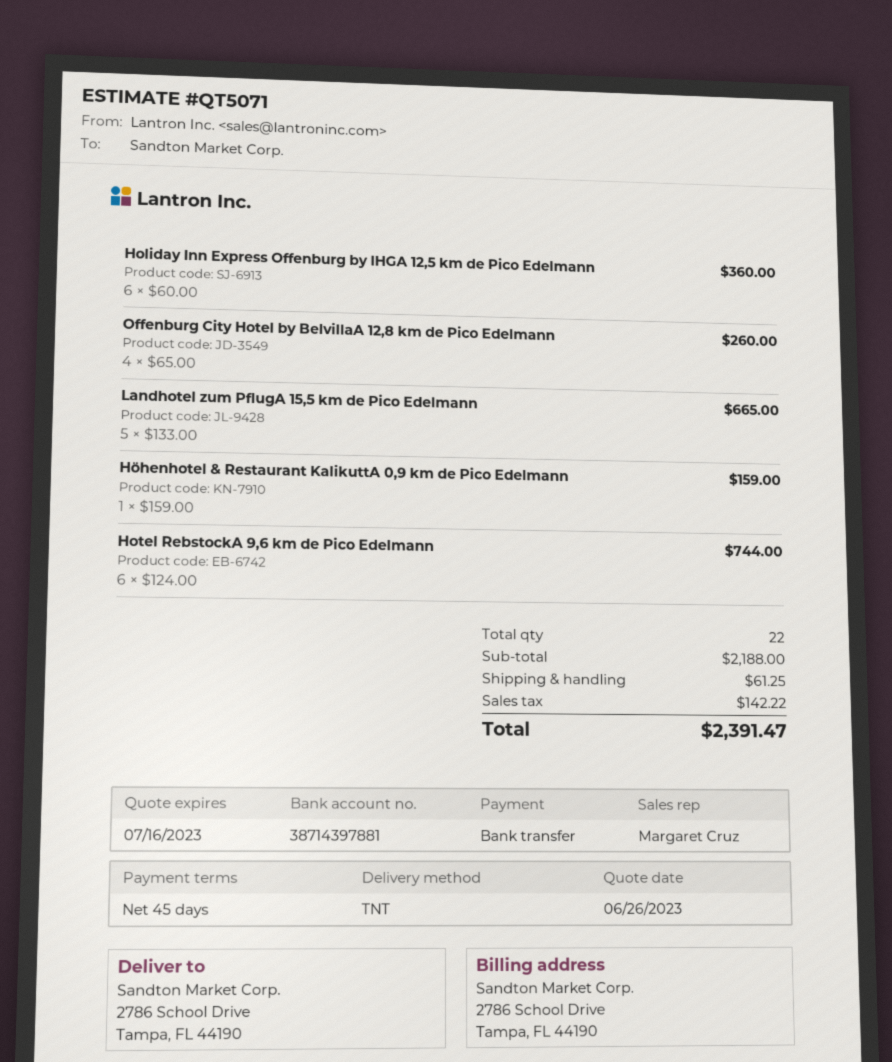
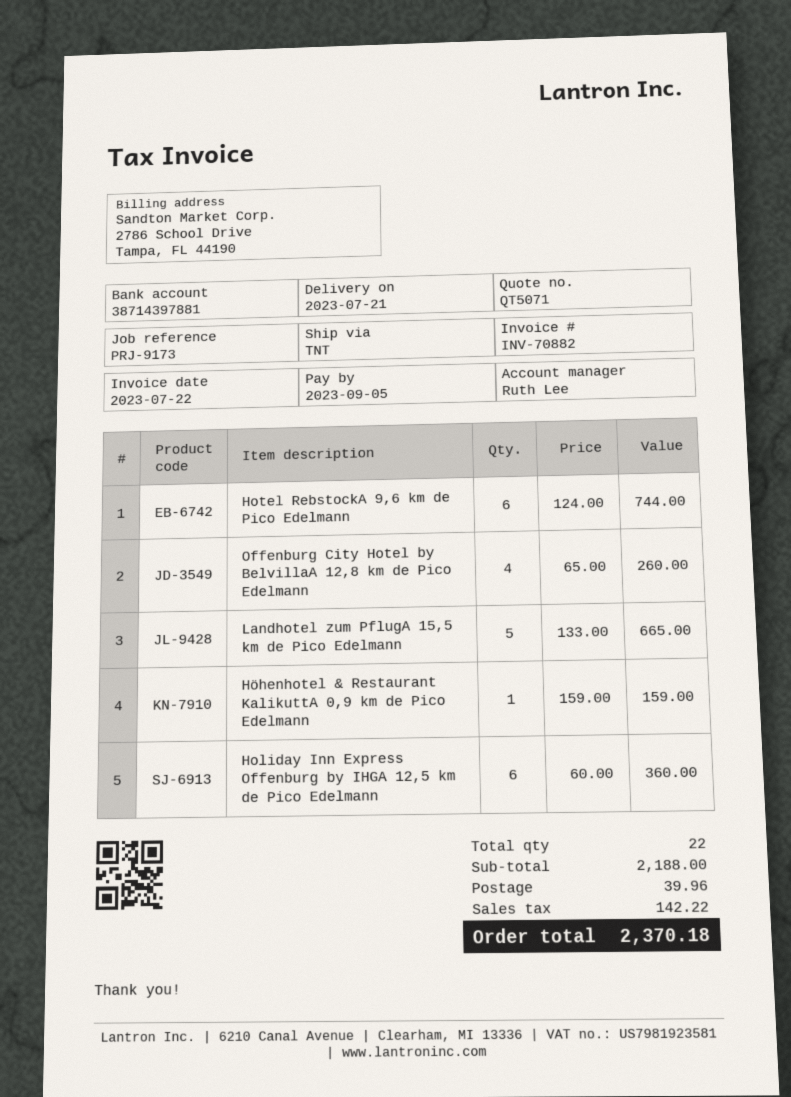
sales rep: Margaret Cruz -> Ruth Lee
shipping: 61.25 -> 39.96
total: 2391.47 -> 2370.18

